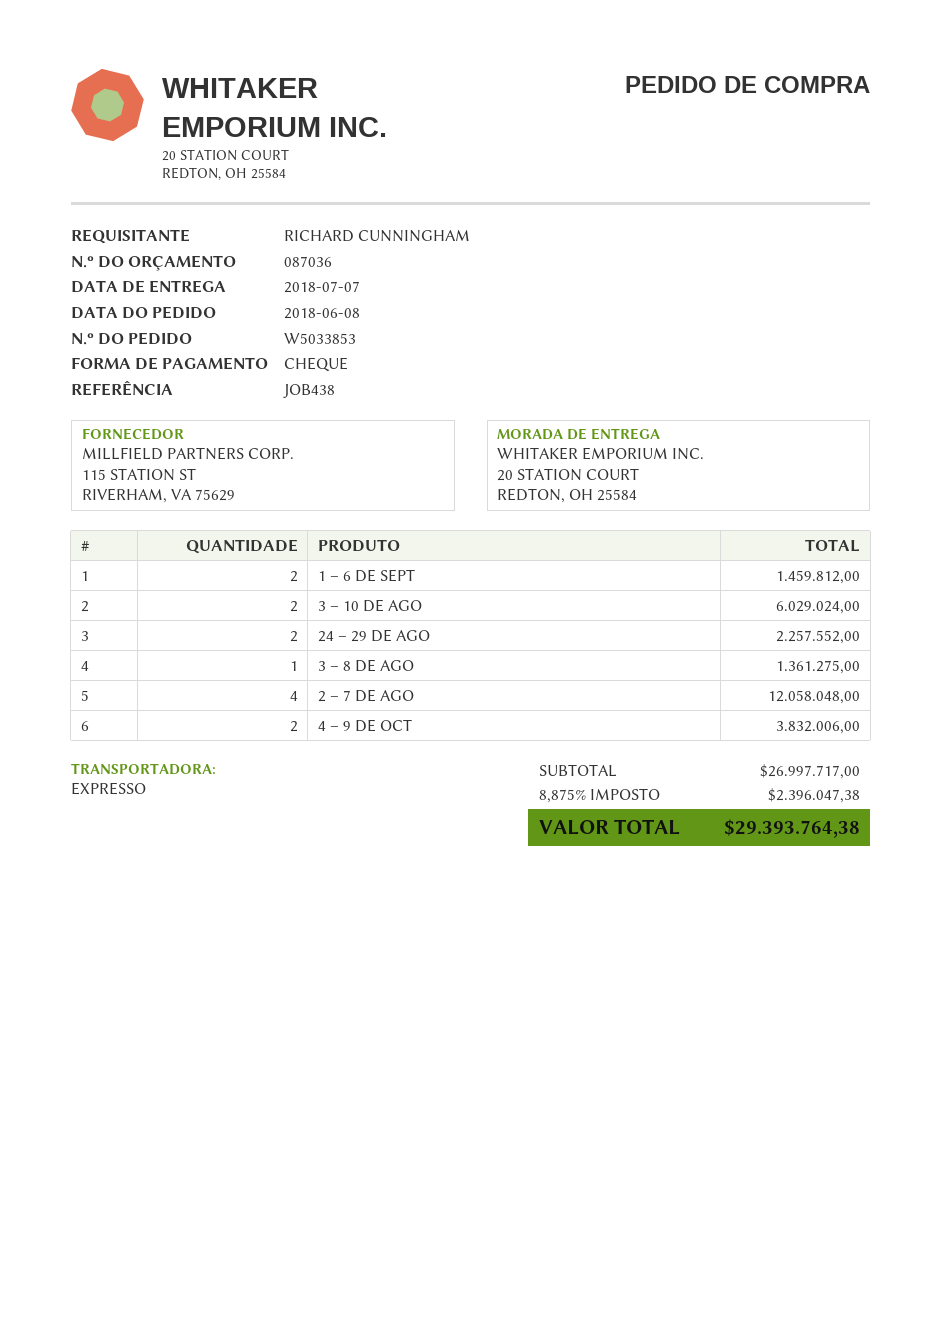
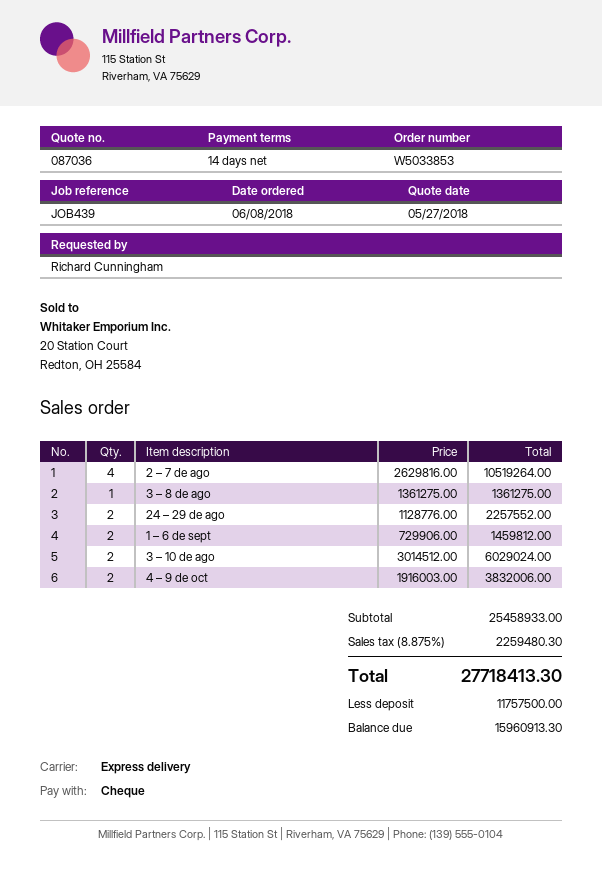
reference: JOB438 -> JOB439
2 – 7 DE AGO: 4 for 12058048.00 -> 4 for 10519264.00
subtotal: 26997717.00 -> 25458933.00
tax: 8.875% = 2396047.38 -> 8.875% = 2259480.30
total: 29393764.38 -> 27718413.30

